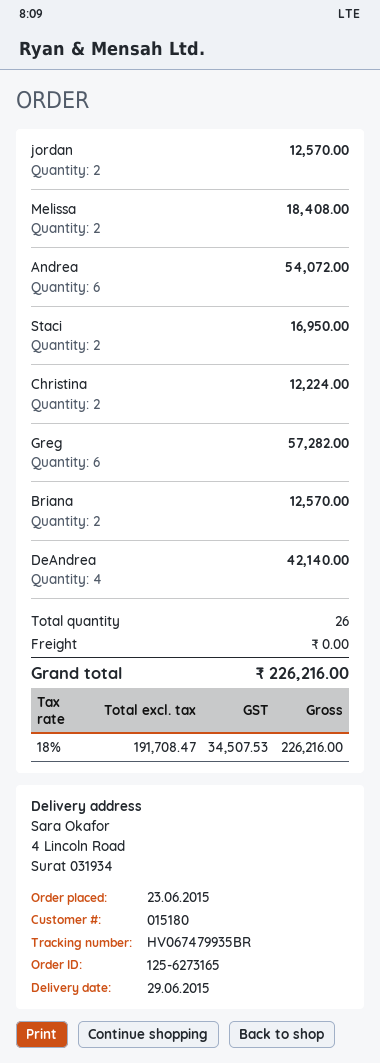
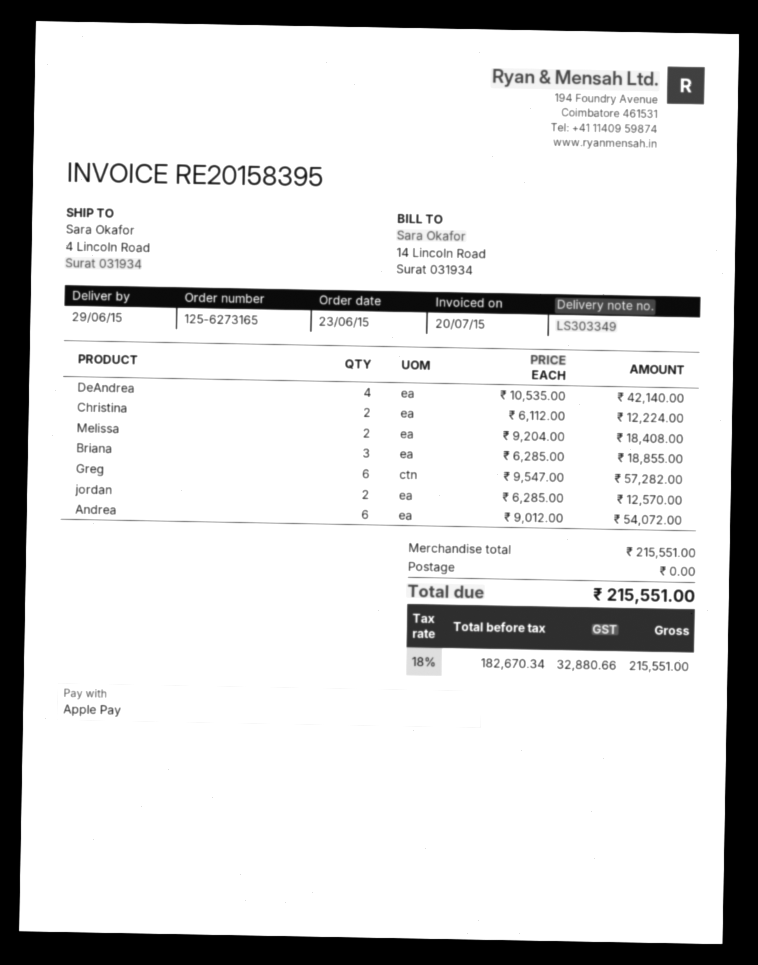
Staci: 2 for 16950.00 -> none
Briana: 2 for 12570.00 -> 3 for 18855.00
net: 191708.47 -> 182670.34
tax: 18% = 34507.53 -> 18% = 32880.66
total: 226216.00 -> 215551.00

